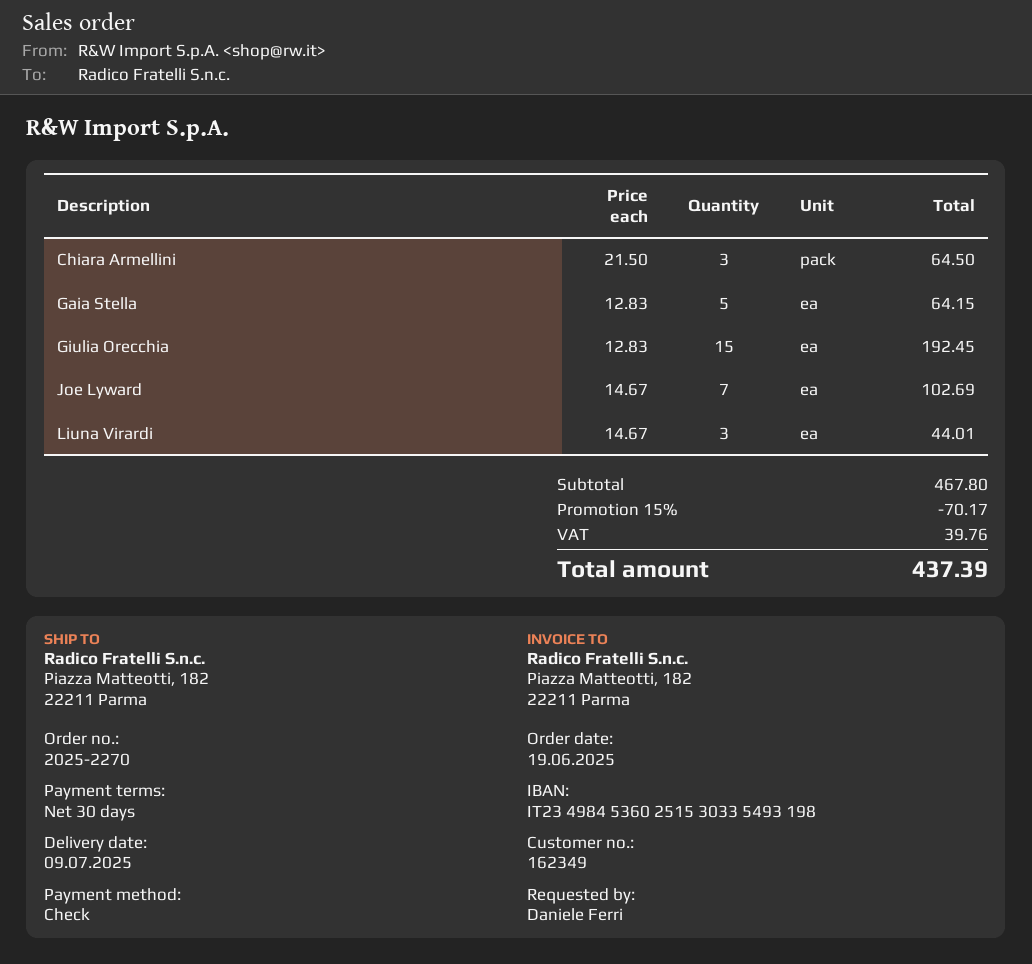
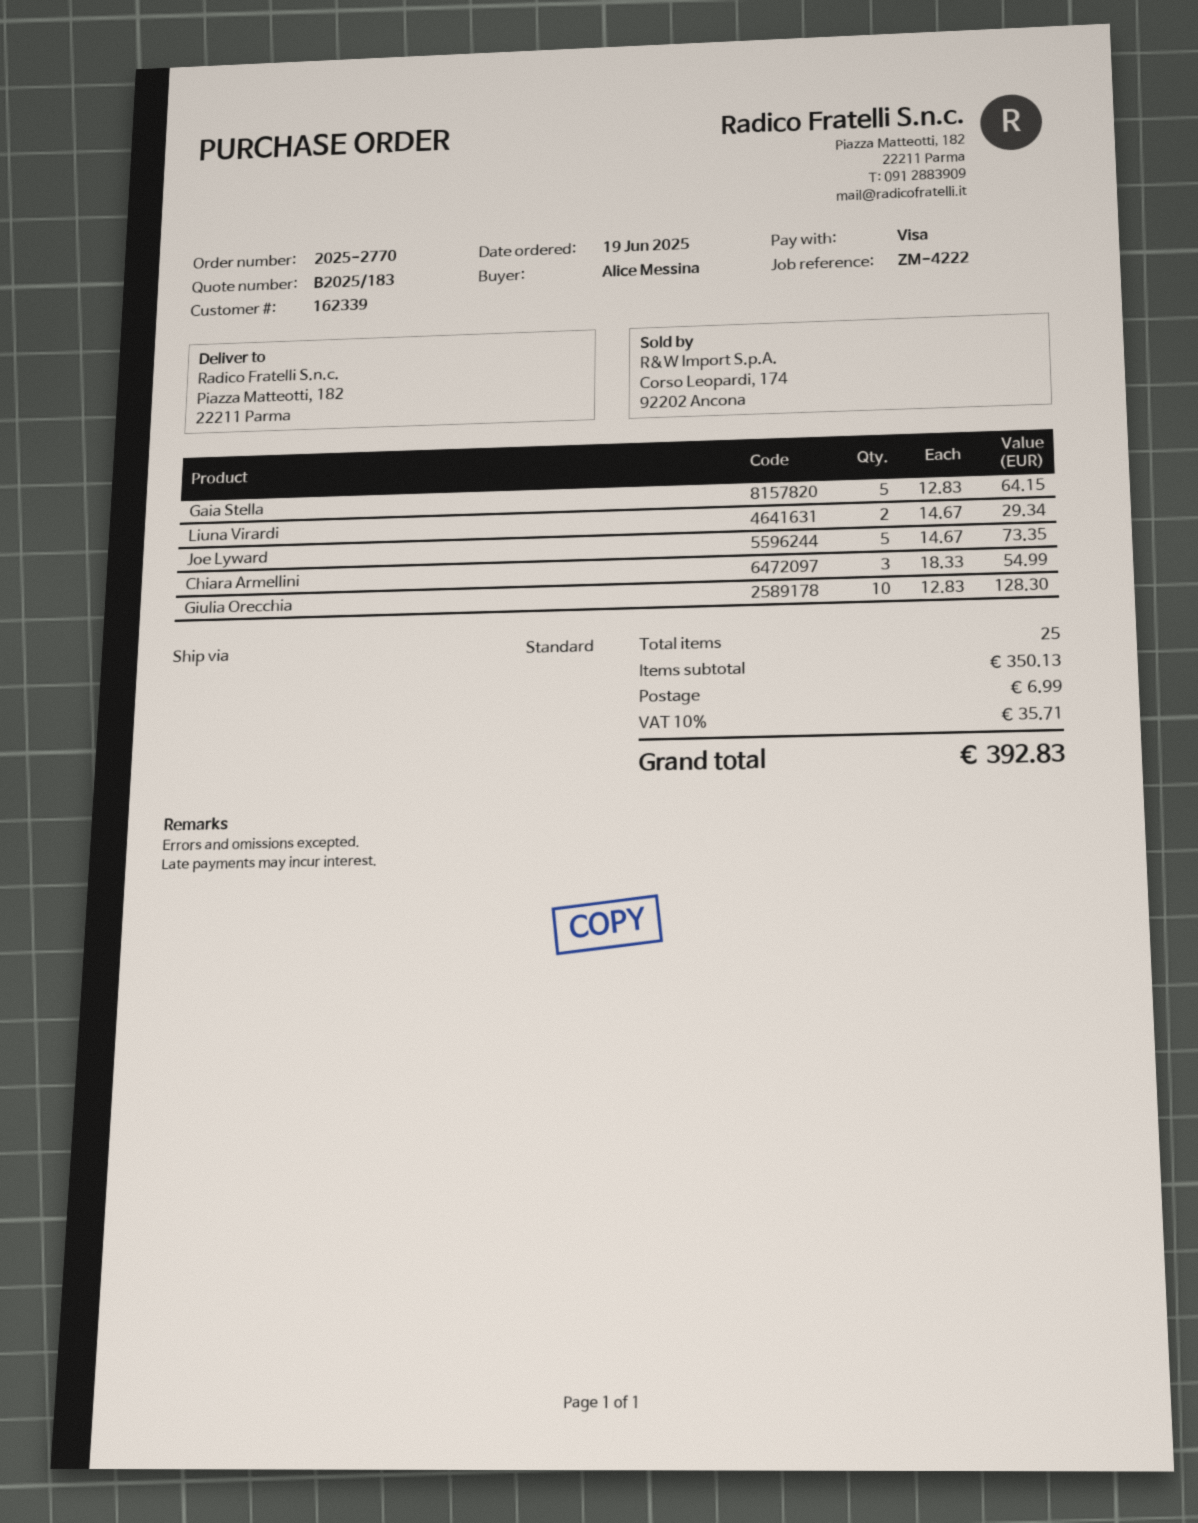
order number: 2025-2270 -> 2025-2770
customer number: 162349 -> 162339
ordered by: Daniele Ferri -> Alice Messina
payment method: cheque -> Visa
Chiara Armellini: 3 x 21.50 = 64.50 -> 3 x 18.33 = 54.99
Giulia Orecchia: 15 x 12.83 = 192.45 -> 10 x 12.83 = 128.30
Joe Lyward: 7 x 14.67 = 102.69 -> 5 x 14.67 = 73.35
Liuna Virardi: 3 x 14.67 = 44.01 -> 2 x 14.67 = 29.34
subtotal: 467.80 -> 350.13
discount: 15% = 70.17 -> none
shipping: none -> 6.99
tax: 39.76 -> 35.71
total: 437.39 -> 392.83

